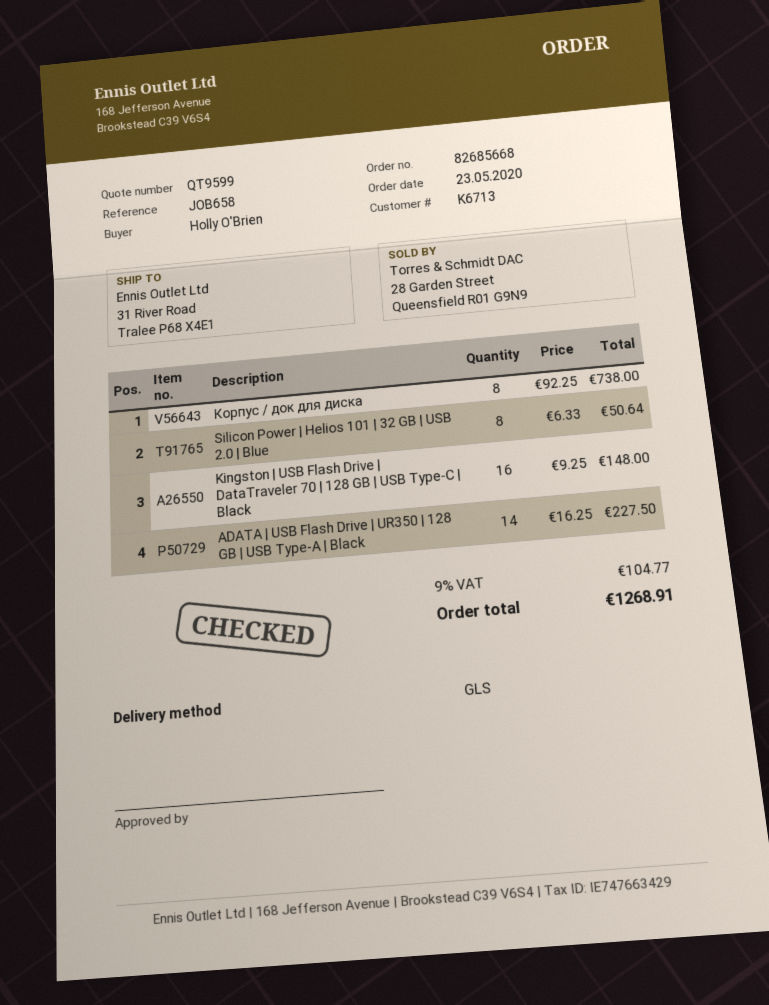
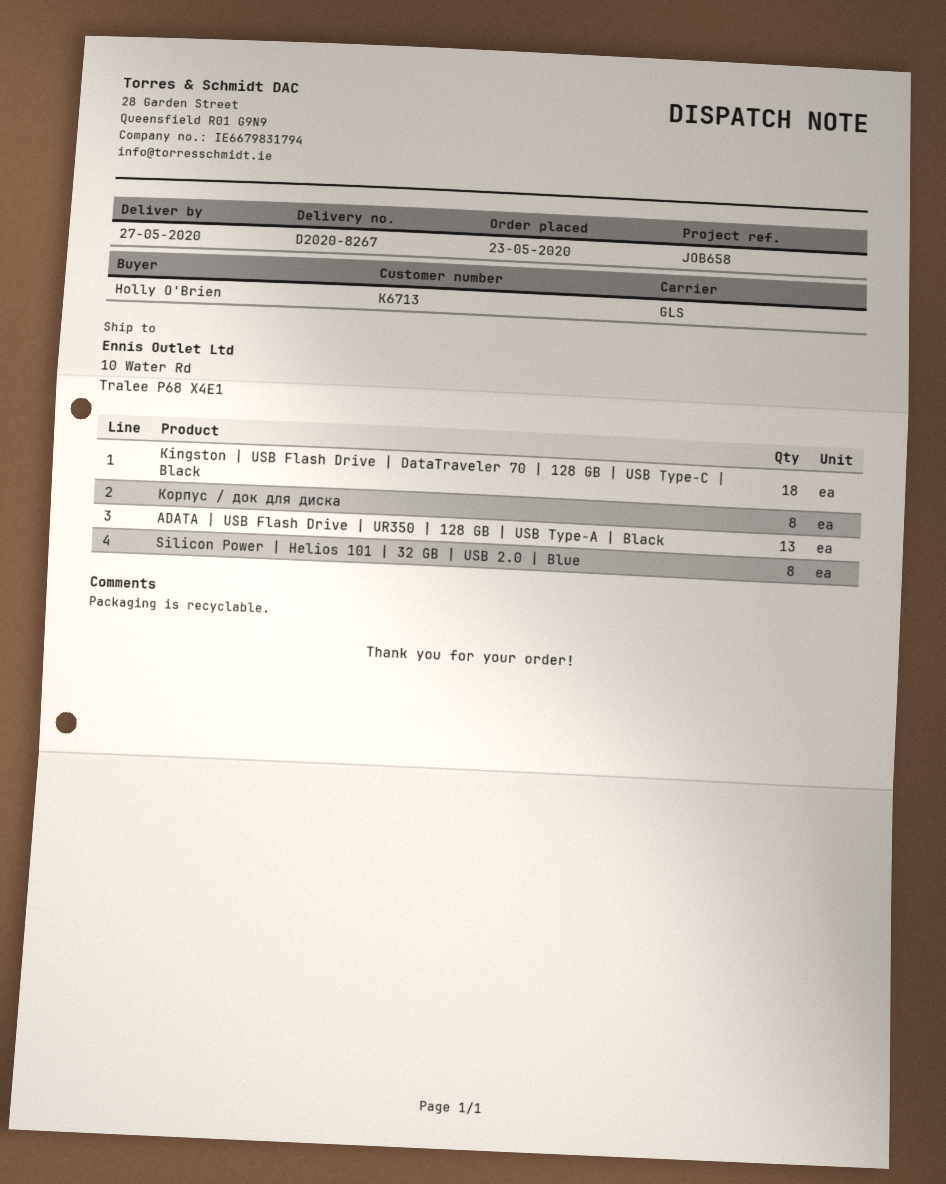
ship to: 31 River Road, Tralee P68 X4E1 -> 10 Water Rd, Tralee P68 X4E1
Kingston | USB Flash Drive | DataTraveler 70 | 128 GB | USB Type-C | Black: 16 -> 18
ADATA | USB Flash Drive | UR350 | 128 GB | USB Type-A | Black: 14 -> 13

